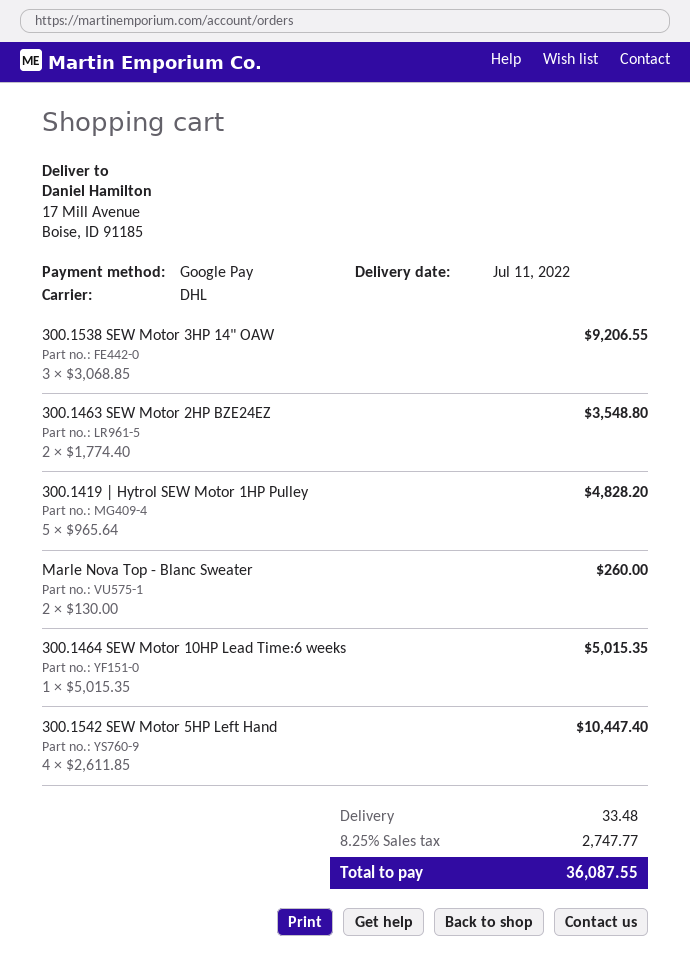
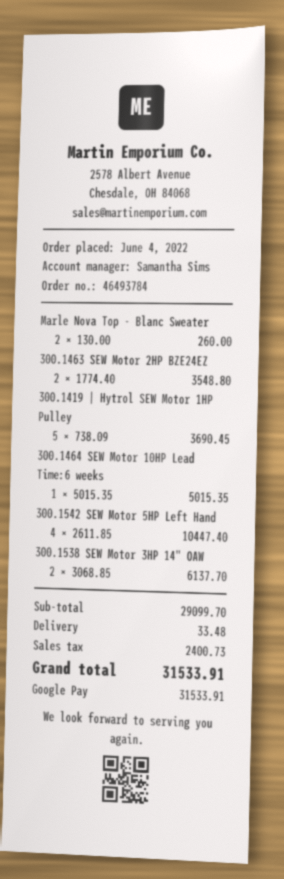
300.1538 SEW Motor 3HP 14" OAW: 3 x 3068.85 = 9206.55 -> 2 x 3068.85 = 6137.70
300.1419 | Hytrol SEW Motor 1HP Pulley: 5 x 965.64 = 4828.20 -> 5 x 738.09 = 3690.45
tax: 2747.77 -> 2400.73
total: 36087.55 -> 31533.91

